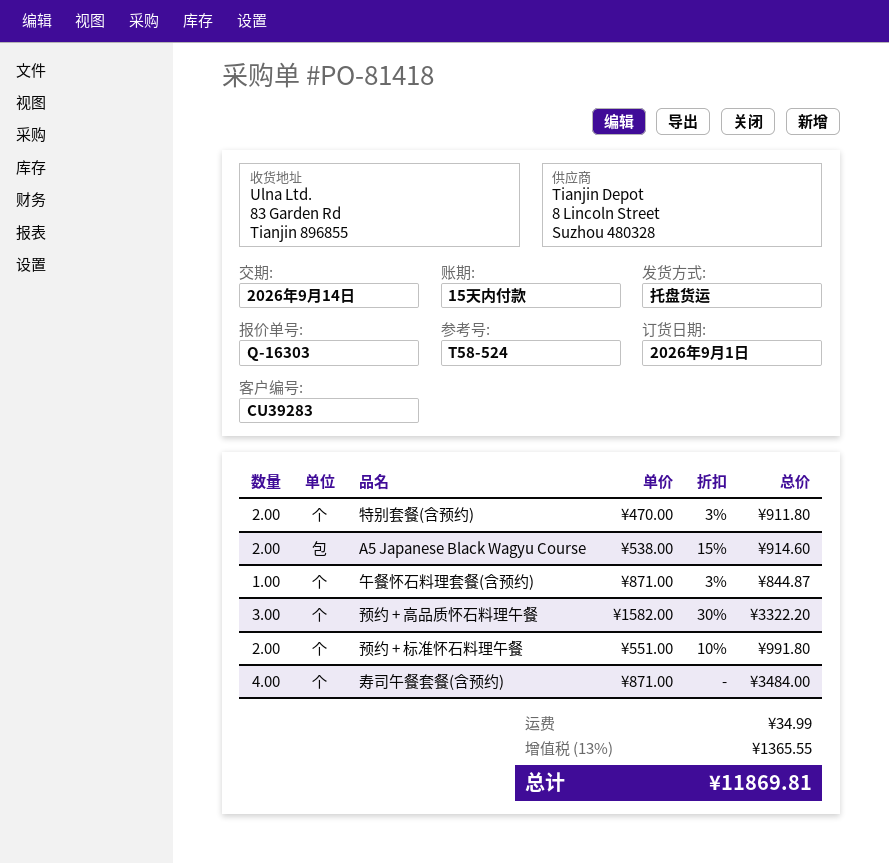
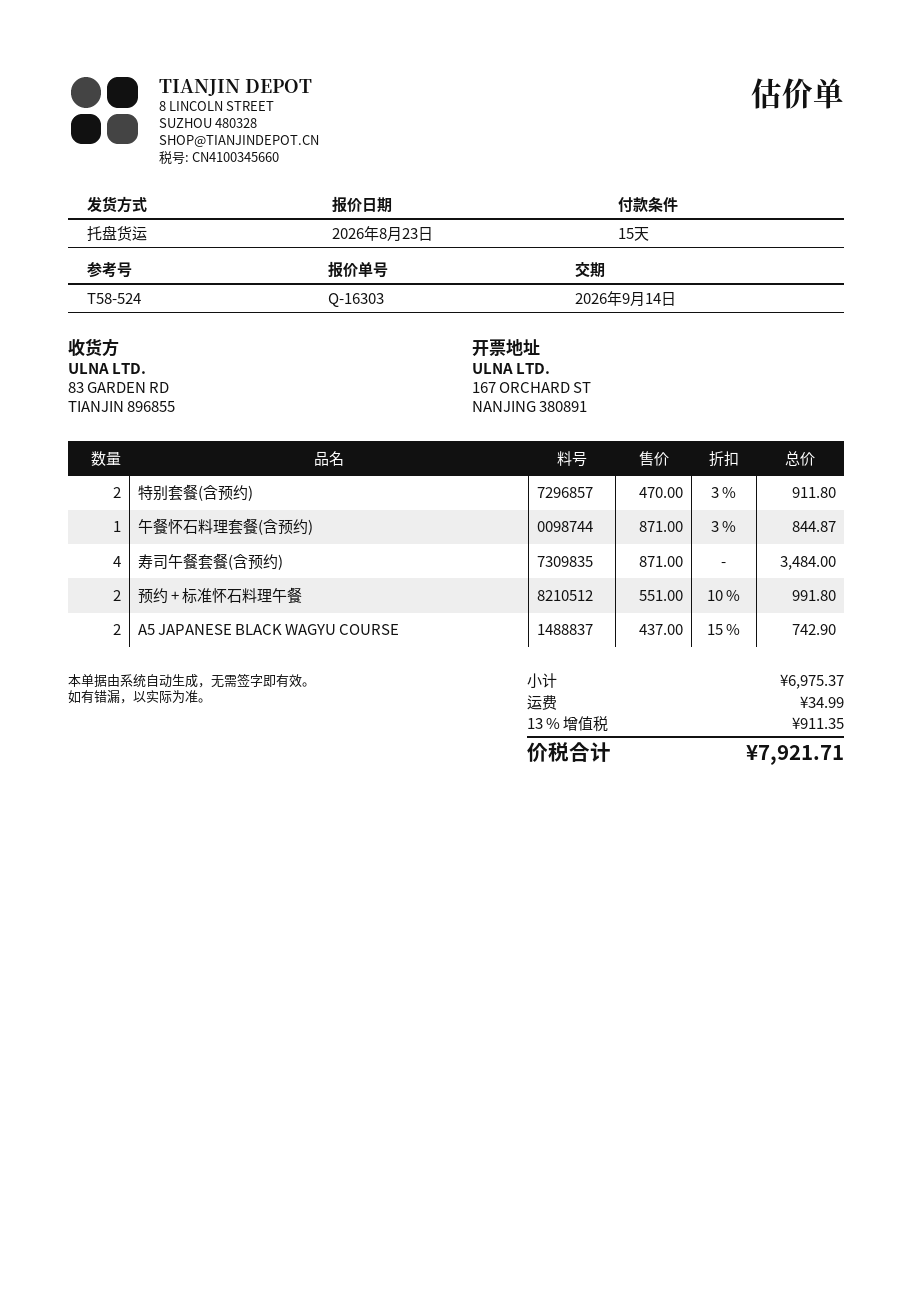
A5 Japanese Black Wagyu Course: 2 x 538.00 - 15% = 914.60 -> 2 x 437.00 - 15% = 742.90
预约 + 高品质怀石料理午餐: 3 x 1582.00 - 30% = 3322.20 -> none
tax: 13% = 1365.55 -> 13% = 911.35
total: 11869.81 -> 7921.71

